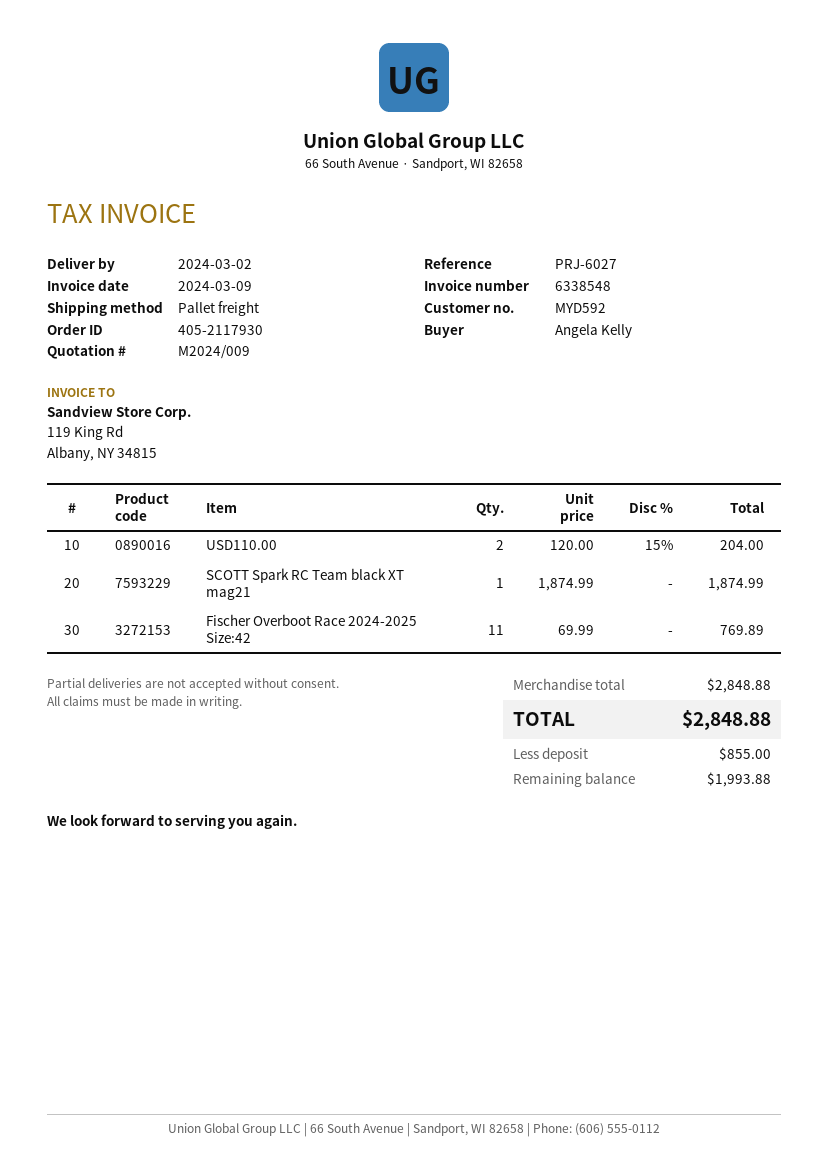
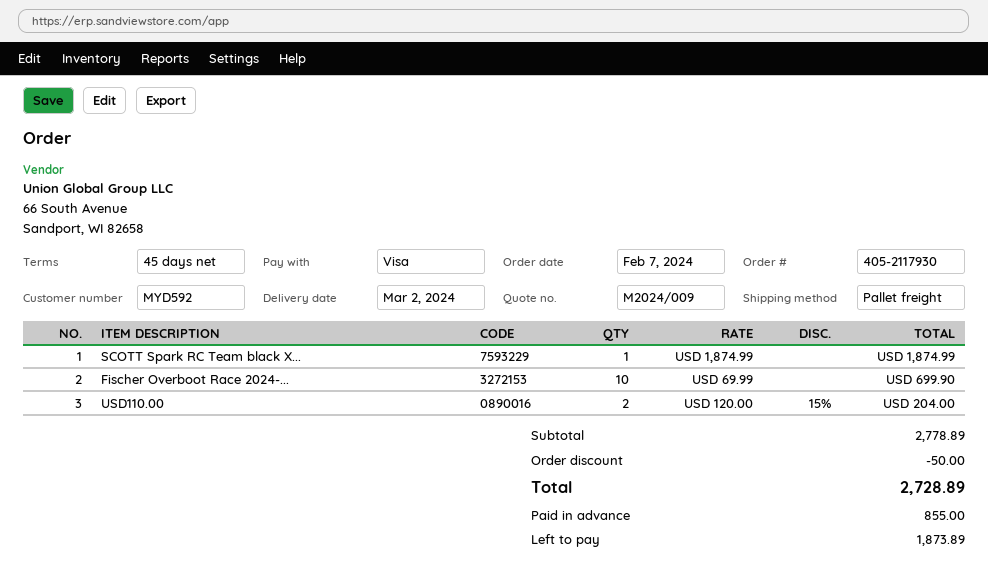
Fischer Overboot Race 2024-2025 Size:42: 11 x 69.99 = 769.89 -> 10 x 69.99 = 699.90
subtotal: 2848.88 -> 2778.89
discount: none -> 50.00
total: 2848.88 -> 2728.89
balance: 1993.88 -> 1873.89

